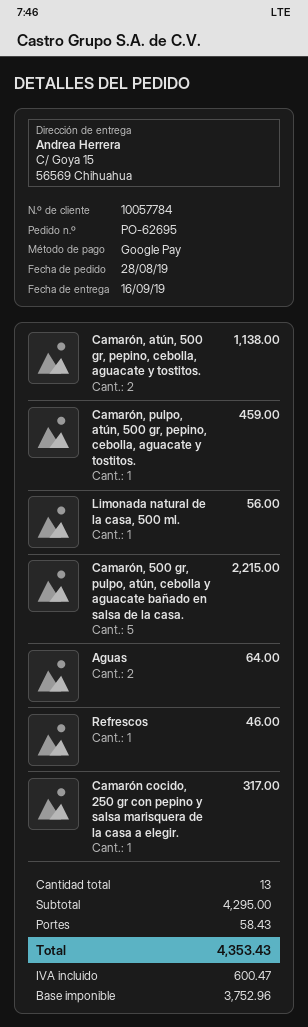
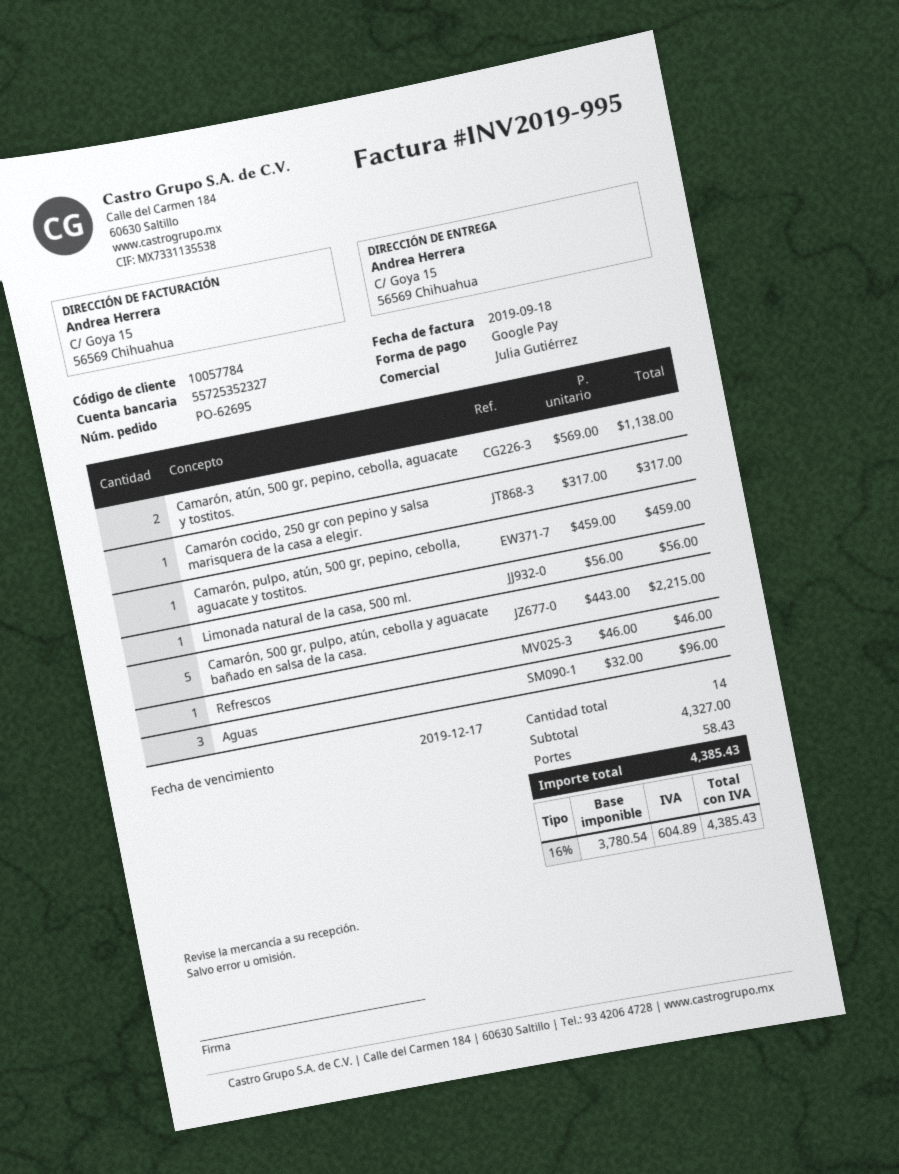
Aguas: 2 for 64.00 -> 3 for 96.00
total quantity: 13 -> 14
subtotal: 4295.00 -> 4327.00
net: 3752.96 -> 3780.54
tax: 600.47 -> 604.89
total: 4353.43 -> 4385.43

